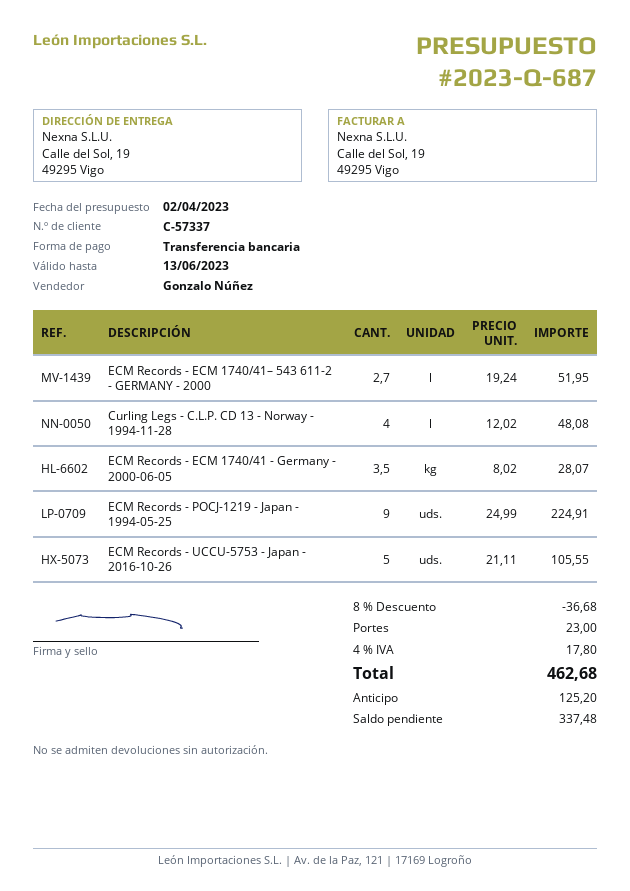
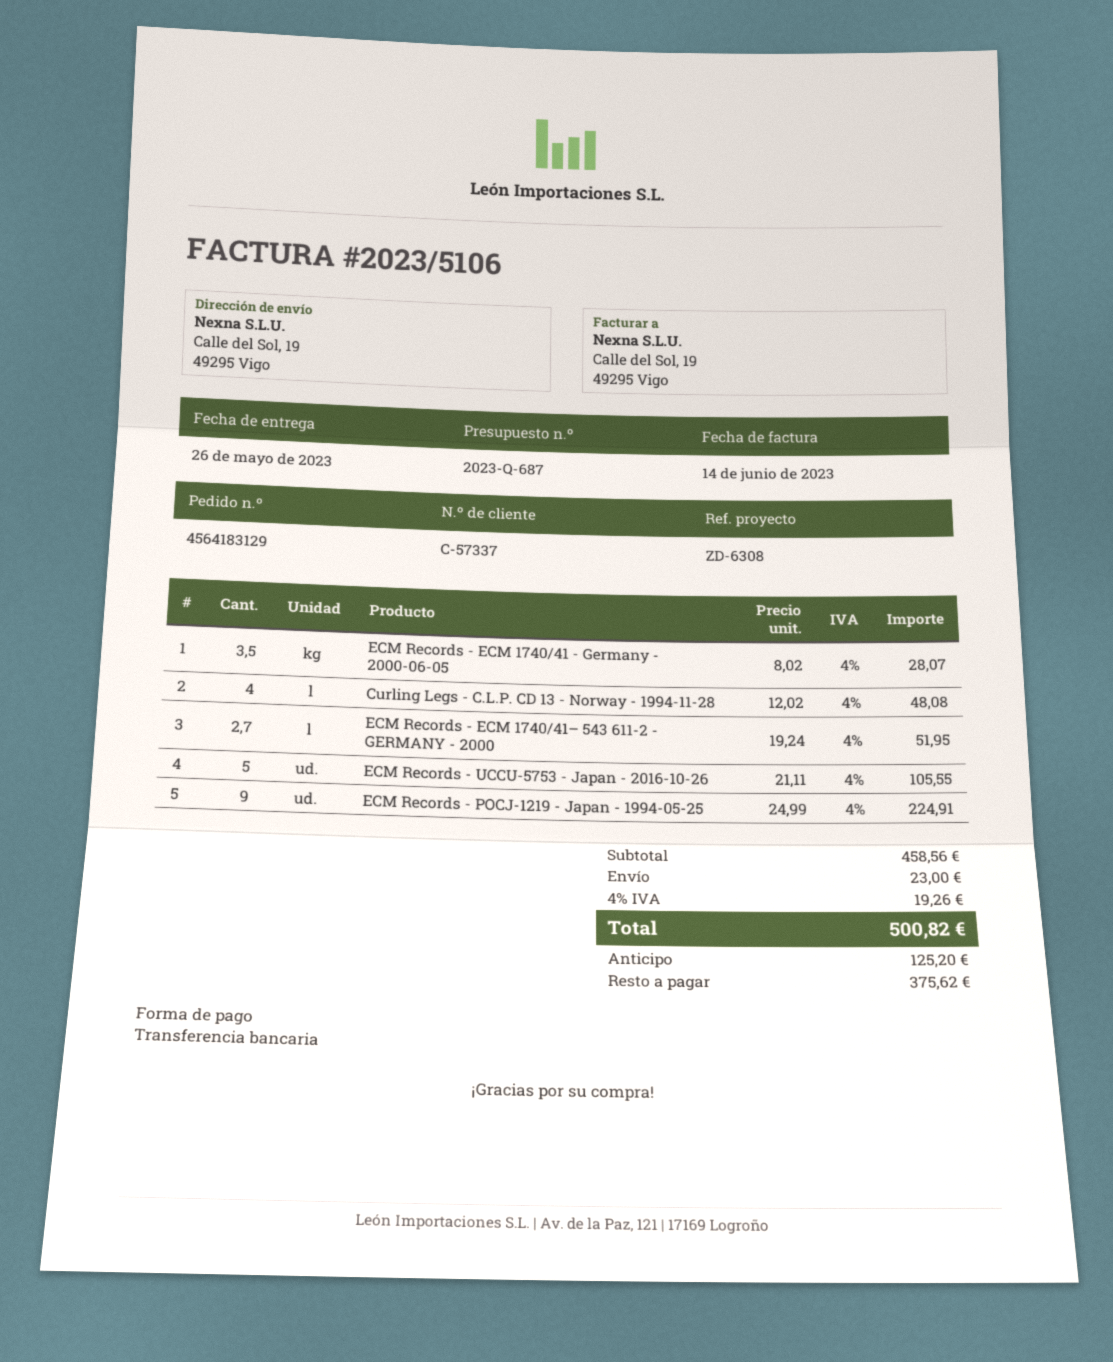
discount: 8% = 36.68 -> none
tax: 4% = 17.80 -> 4% = 19.26
total: 462.68 -> 500.82
balance: 337.48 -> 375.62

